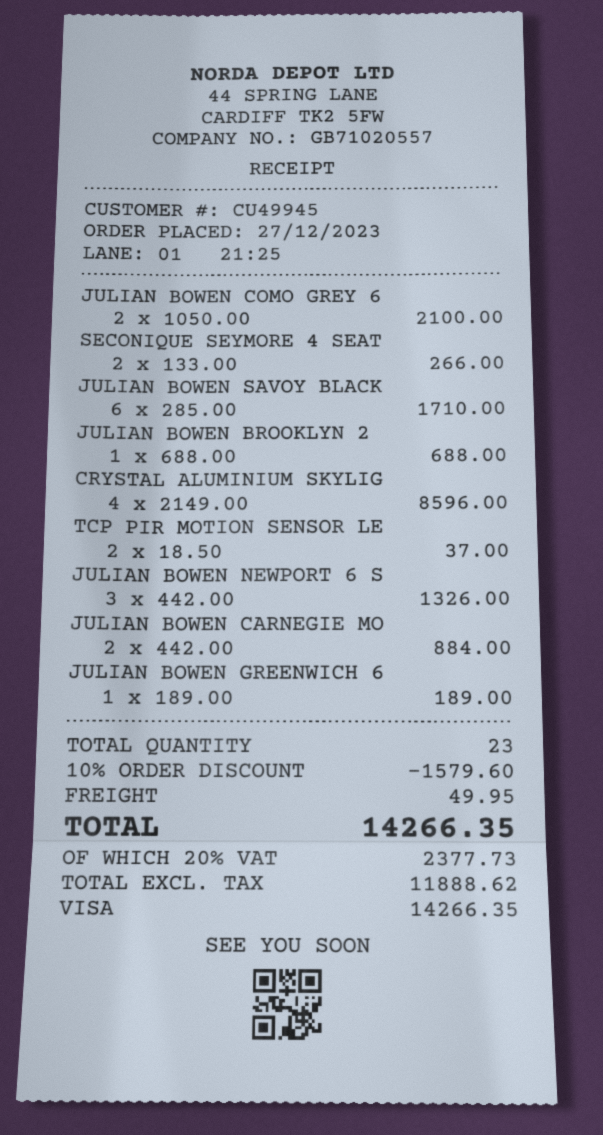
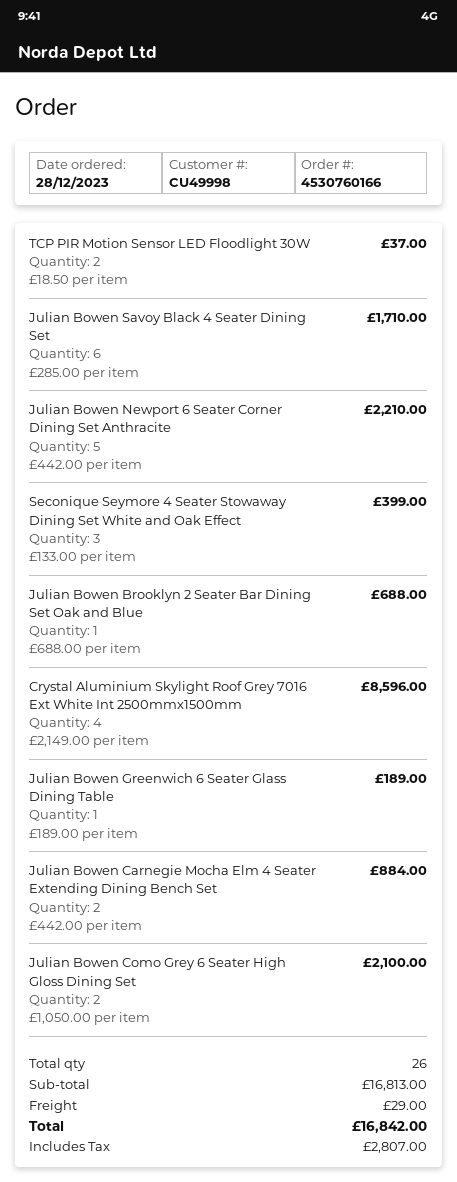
order date: 2023-12-27 -> 2023-12-28
customer number: CU49945 -> CU49998
SECONIQUE SEYMORE 4 SEAT: 2 x 133.00 = 266.00 -> 3 x 133.00 = 399.00
JULIAN BOWEN NEWPORT 6 S: 3 x 442.00 = 1326.00 -> 5 x 442.00 = 2210.00
total quantity: 23 -> 26
discount: 10% = 1579.60 -> none
shipping: 49.95 -> 29.00
tax: 2377.73 -> 2807.00
total: 14266.35 -> 16842.00

